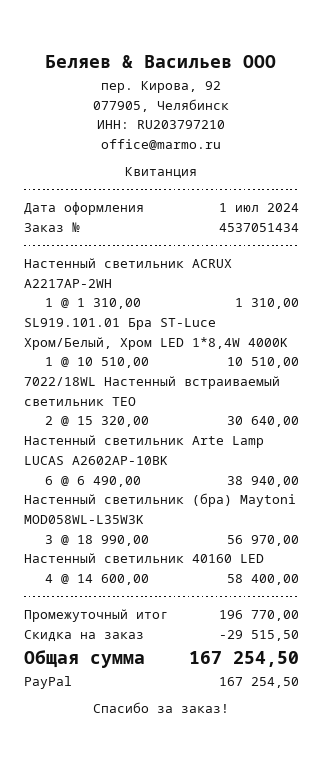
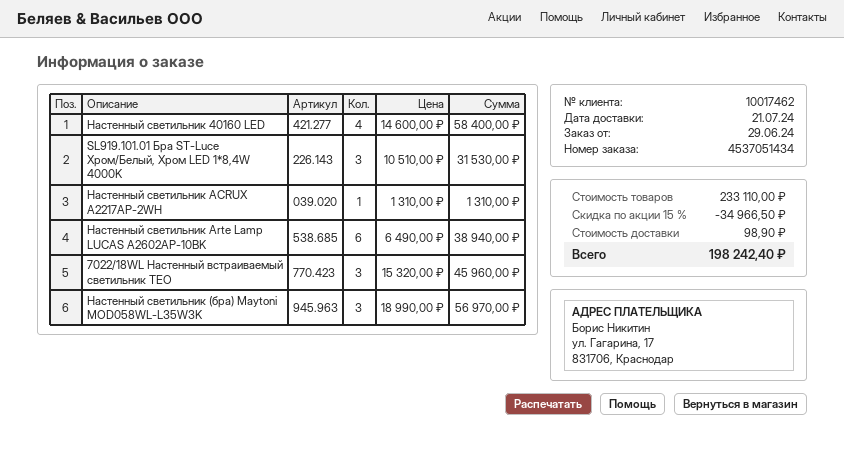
order date: 2024-07-01 -> 2024-06-29
SL919.101.01 Бра ST-Luce Хром/Белый, Хром LED 1*8,4W 4000K: 1 x 10510.00 = 10510.00 -> 3 x 10510.00 = 31530.00
7022/18WL Настенный встраиваемый светильник TEO: 2 x 15320.00 = 30640.00 -> 3 x 15320.00 = 45960.00
subtotal: 196770.00 -> 233110.00
discount: 29515.50 -> 34966.50
shipping: none -> 98.90
total: 167254.50 -> 198242.40

